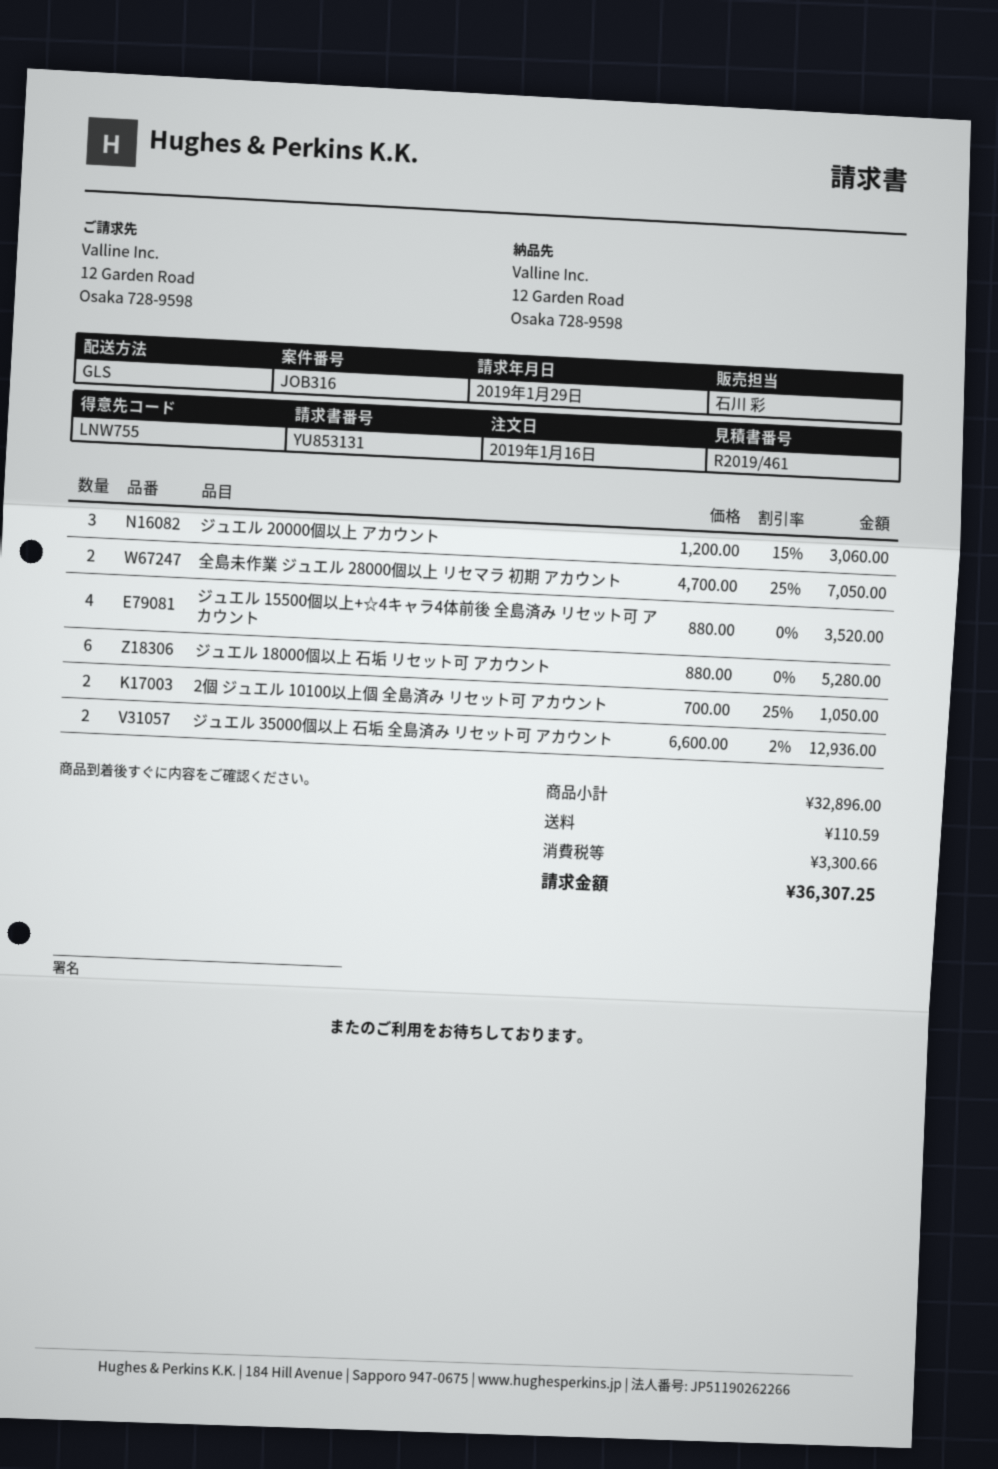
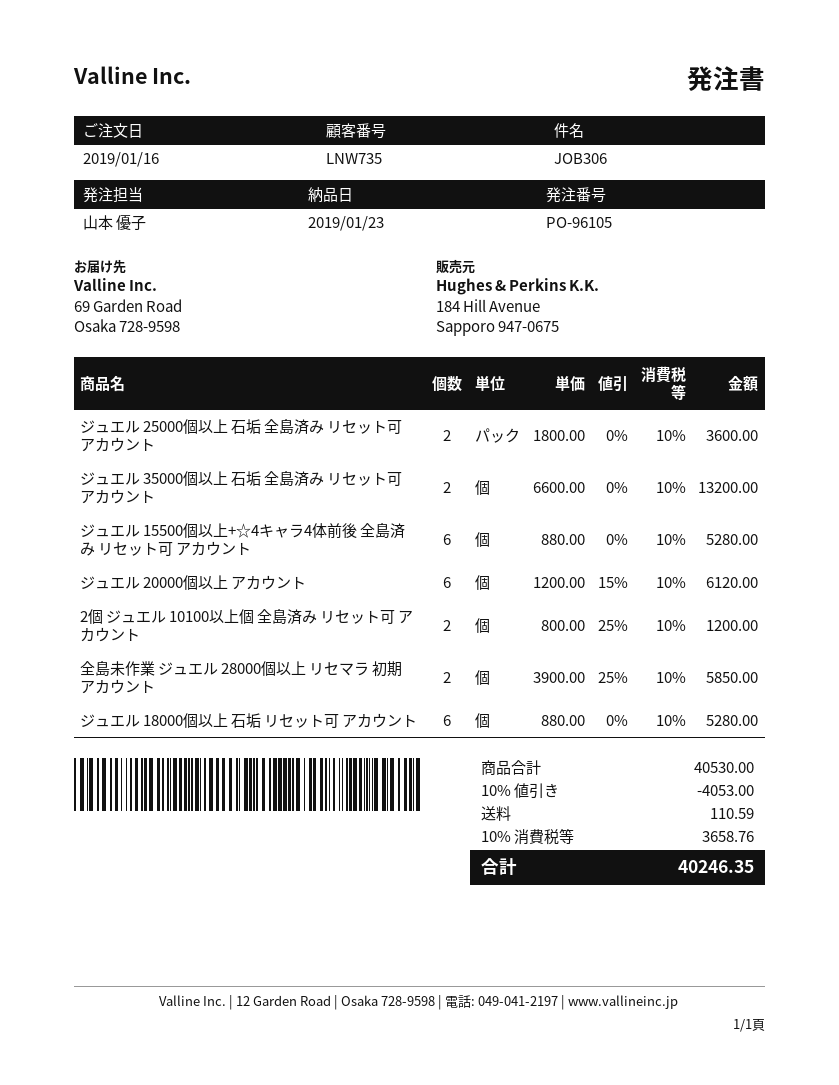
customer number: LNW755 -> LNW735
reference: JOB316 -> JOB306
ship to: 12 Garden Road, Osaka 728-9598 -> 69 Garden Road, Osaka 728-9598
ジュエル 20000個以上 アカウント: 3 x 1200.00 - 15% = 3060.00 -> 6 x 1200.00 - 15% = 6120.00
全島未作業 ジュエル 28000個以上 リセマラ 初期 アカウント: 2 x 4700.00 - 25% = 7050.00 -> 2 x 3900.00 - 25% = 5850.00
ジュエル 15500個以上+☆4キャラ4体前後 全島済み リセット可 アカウント: 4 x 880.00 = 3520.00 -> 6 x 880.00 = 5280.00
2個 ジュエル 10100以上個 全島済み リセット可 アカウント: 2 x 700.00 - 25% = 1050.00 -> 2 x 800.00 - 25% = 1200.00
ジュエル 35000個以上 石垢 全島済み リセット可 アカウント: 2 x 6600.00 - 2% = 12936.00 -> 2 x 6600.00 = 13200.00
ジュエル 25000個以上 石垢 全島済み リセット可 アカウント: none -> 2 x 1800.00 = 3600.00
subtotal: 32896.00 -> 40530.00
discount: none -> 10% = 4053.00
tax: 3300.66 -> 3658.76
total: 36307.25 -> 40246.35

